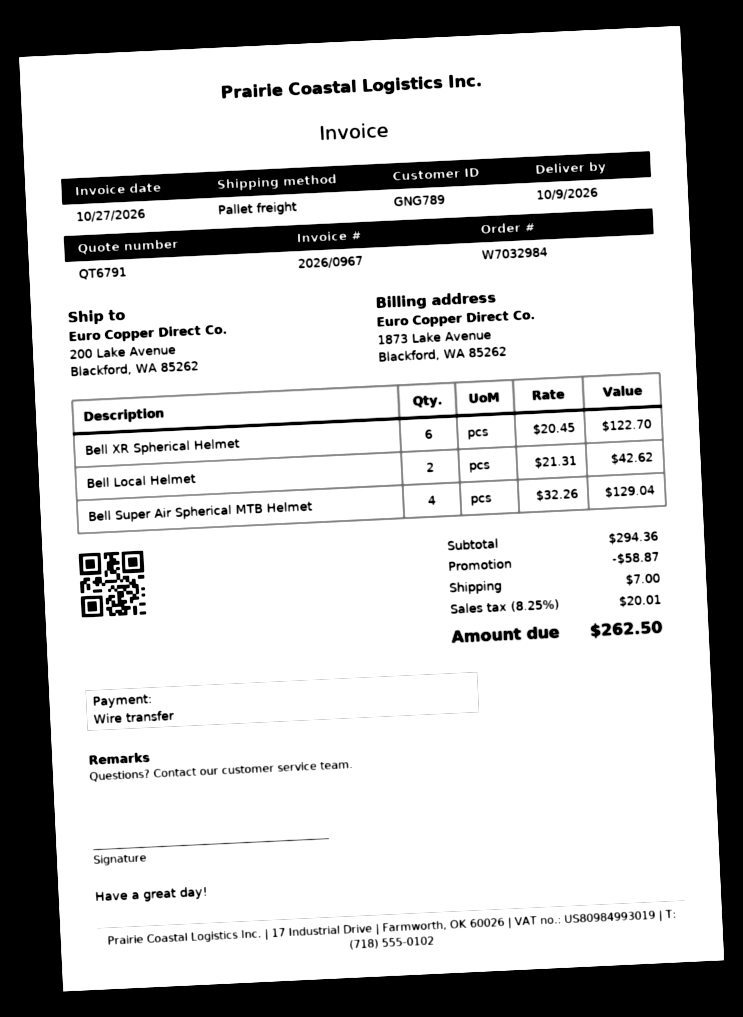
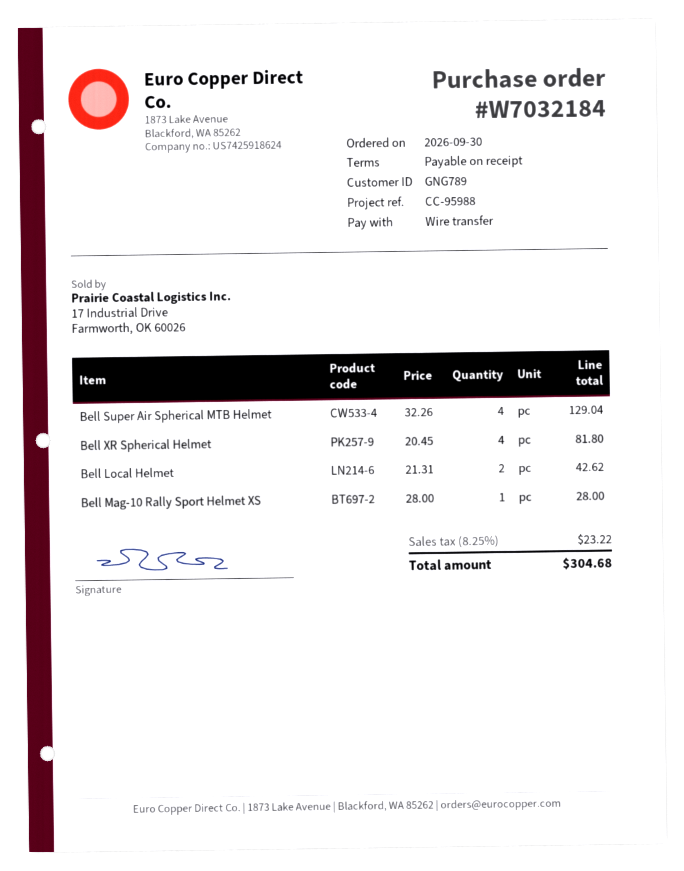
order number: W7032984 -> W7032184
Bell XR Spherical Helmet: 6 x 20.45 = 122.70 -> 4 x 20.45 = 81.80
Bell Mag-10 Rally Sport Helmet XS: none -> 1 x 28.00 = 28.00
discount: 58.87 -> none
shipping: 7.00 -> none
tax: 8.25% = 20.01 -> 8.25% = 23.22
total: 262.50 -> 304.68

